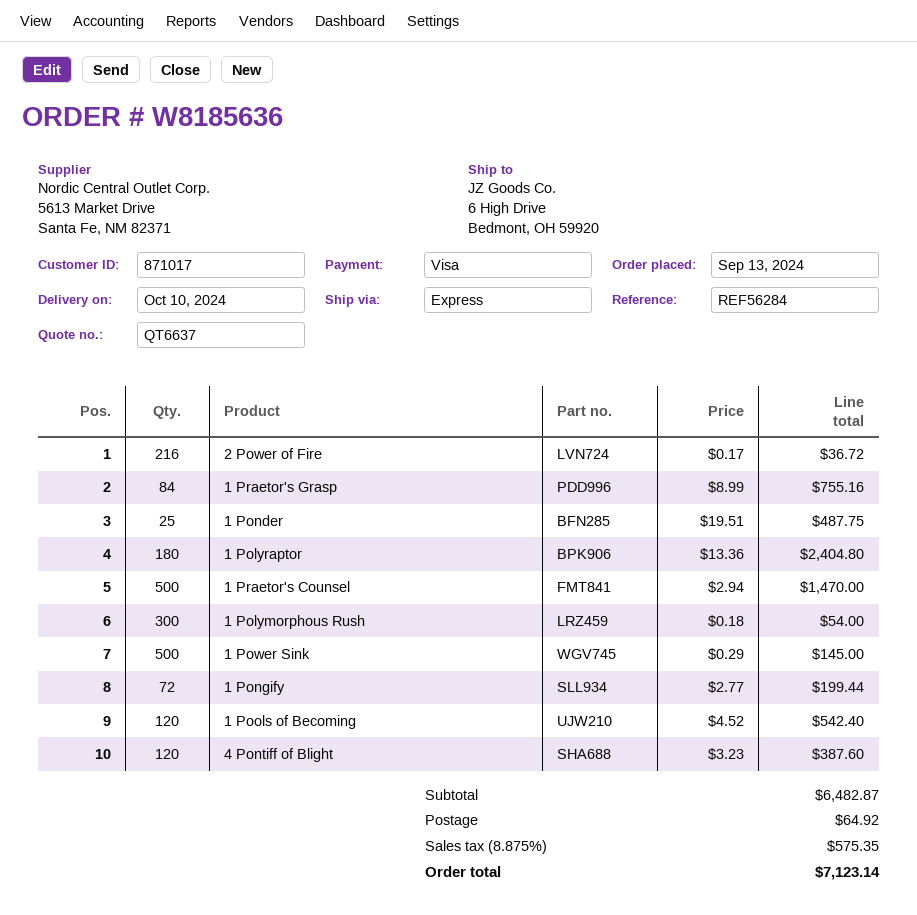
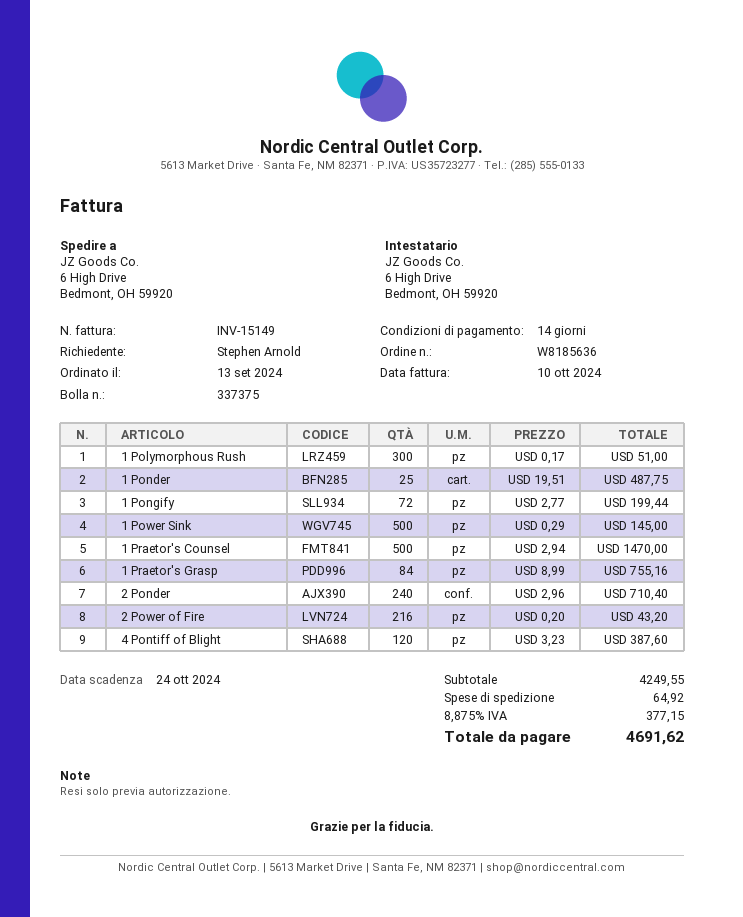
2 Power of Fire: 216 x 0.17 = 36.72 -> 216 x 0.20 = 43.20
1 Polyraptor: 180 x 13.36 = 2404.80 -> none
1 Polymorphous Rush: 300 x 0.18 = 54.00 -> 300 x 0.17 = 51.00
1 Pools of Becoming: 120 x 4.52 = 542.40 -> none
2 Ponder: none -> 240 x 2.96 = 710.40
subtotal: 6482.87 -> 4249.55
tax: 8.875% = 575.35 -> 8.875% = 377.15
total: 7123.14 -> 4691.62

